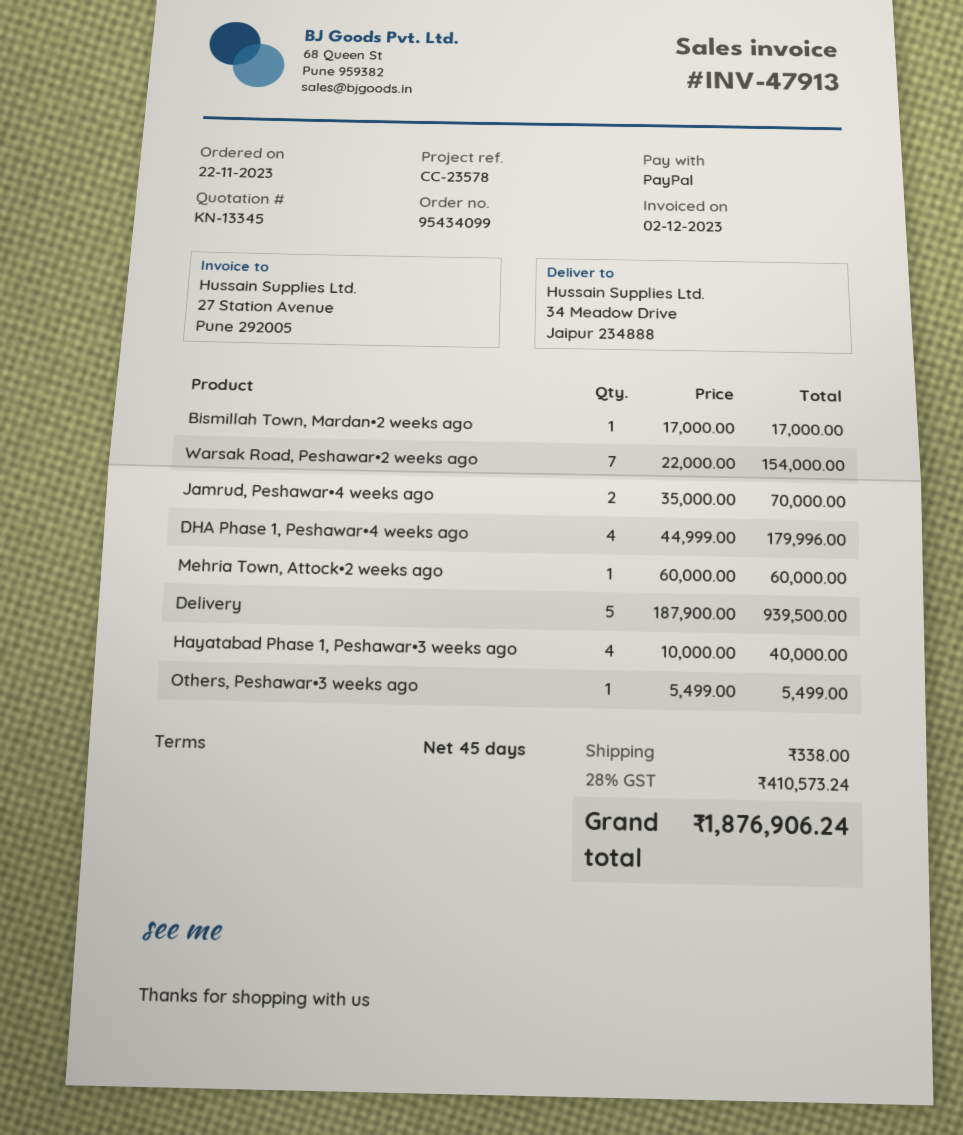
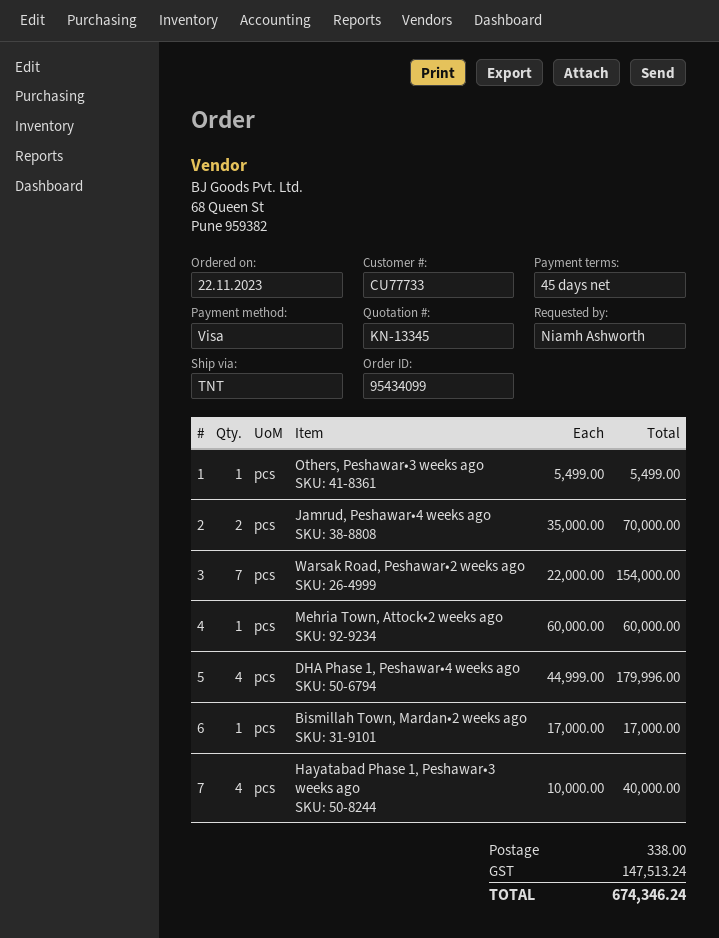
payment method: PayPal -> Visa
Delivery: 5 x 187900.00 = 939500.00 -> none
tax: 410573.24 -> 147513.24
total: 1876906.24 -> 674346.24

